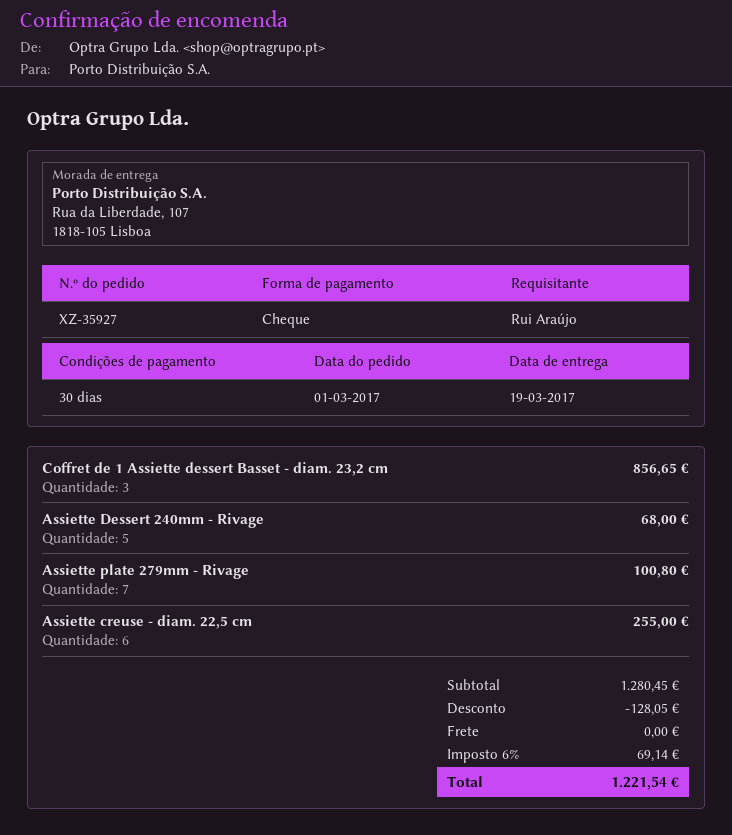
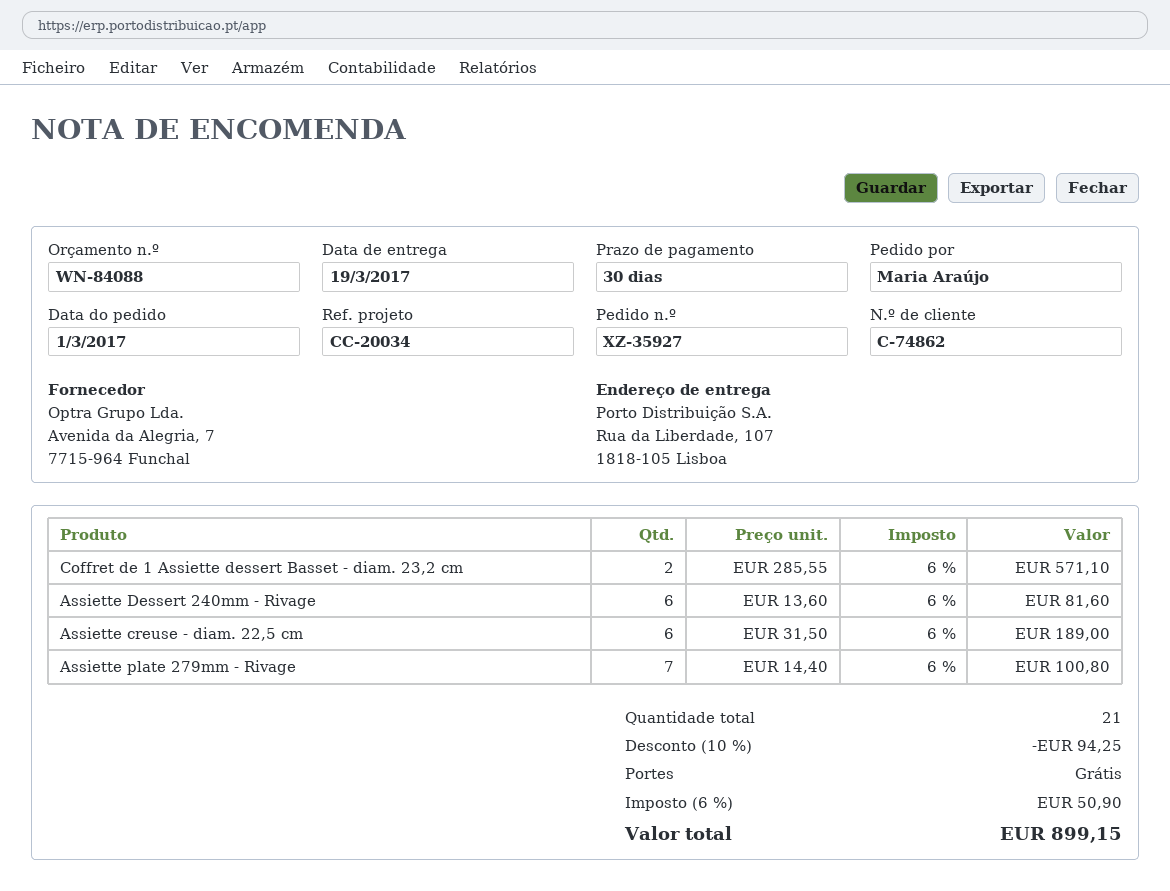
ordered by: Rui Araújo -> Maria Araújo
Coffret de 1 Assiette dessert Basset - diam. 23,2 cm: 3 for 856.65 -> 2 for 571.10
Assiette Dessert 240mm - Rivage: 5 for 68.00 -> 6 for 81.60
Assiette creuse - diam. 22,5 cm: 6 for 255.00 -> 6 for 189.00
discount: 128.05 -> 94.25
tax: 6% = 69.14 -> 6% = 50.90
total: 1221.54 -> 899.15

